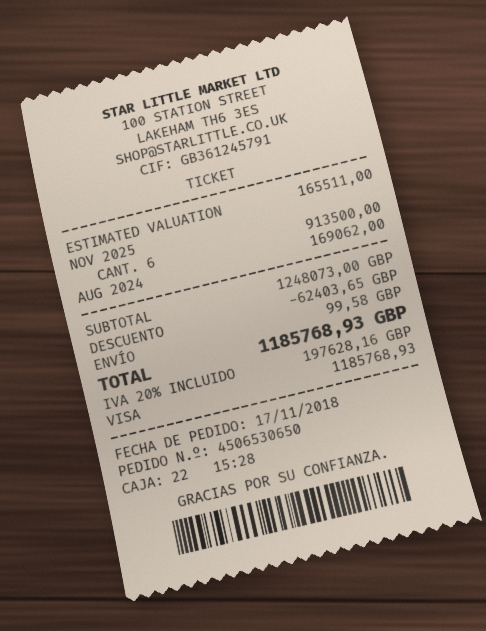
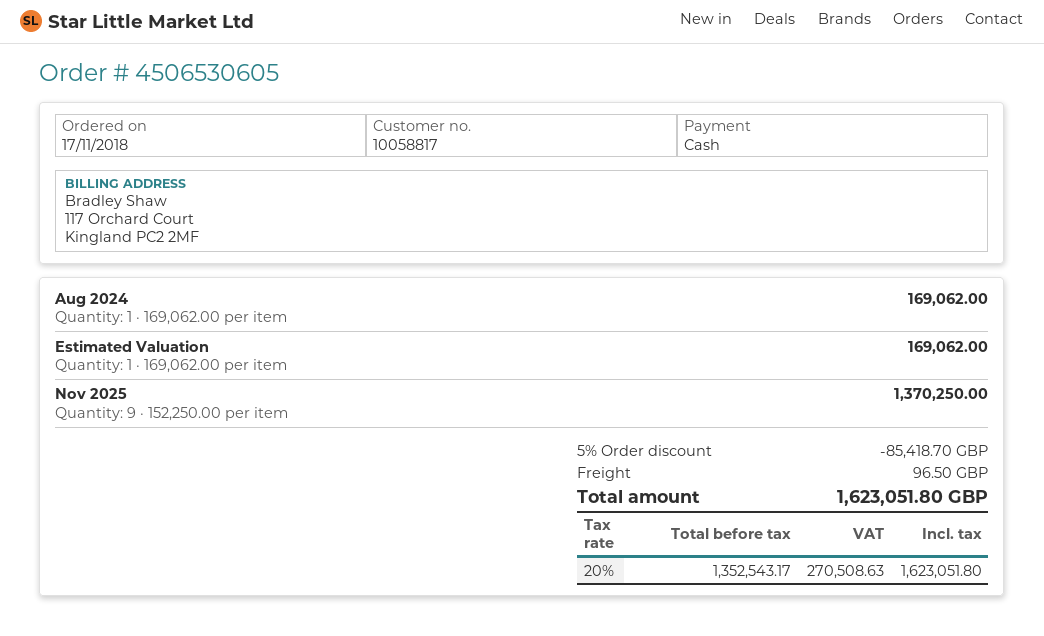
order number: 4506530650 -> 4506530605
payment method: Visa -> cash
ESTIMATED VALUATION: 1 for 165511.00 -> 1 for 169062.00
NOV 2025: 6 for 913500.00 -> 9 for 1370250.00
discount: 62403.65 -> 85418.70
shipping: 99.58 -> 96.50
tax: 20% = 197628.16 -> 20% = 270508.63
total: 1185768.93 -> 1623051.80

